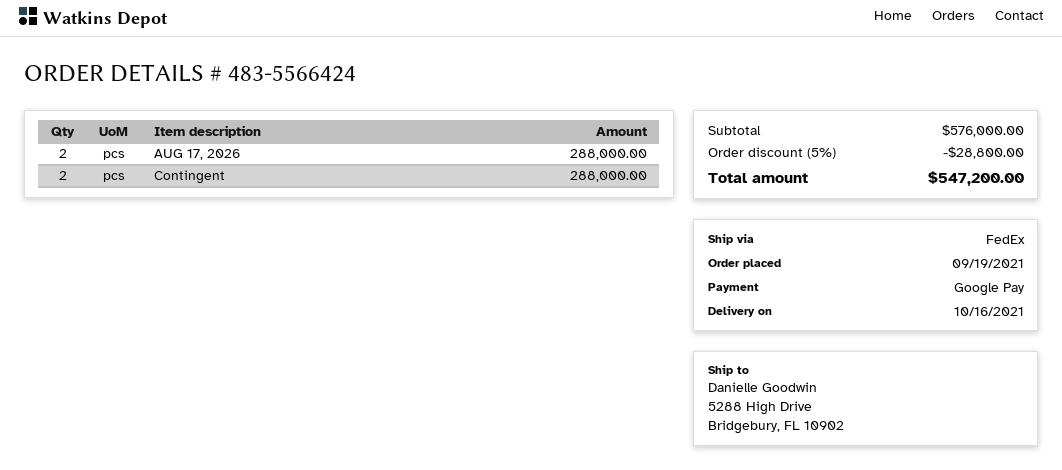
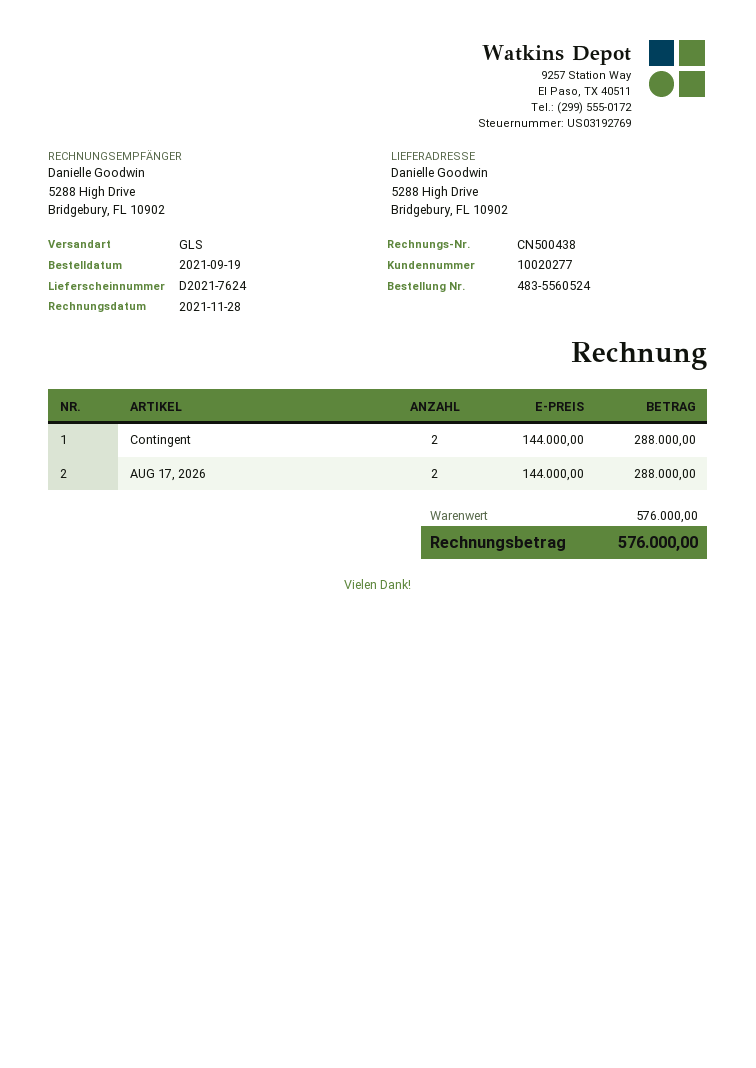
order number: 483-5566424 -> 483-5560524
shipping method: FedEx -> GLS
discount: 5% = 28800.00 -> none
total: 547200.00 -> 576000.00

